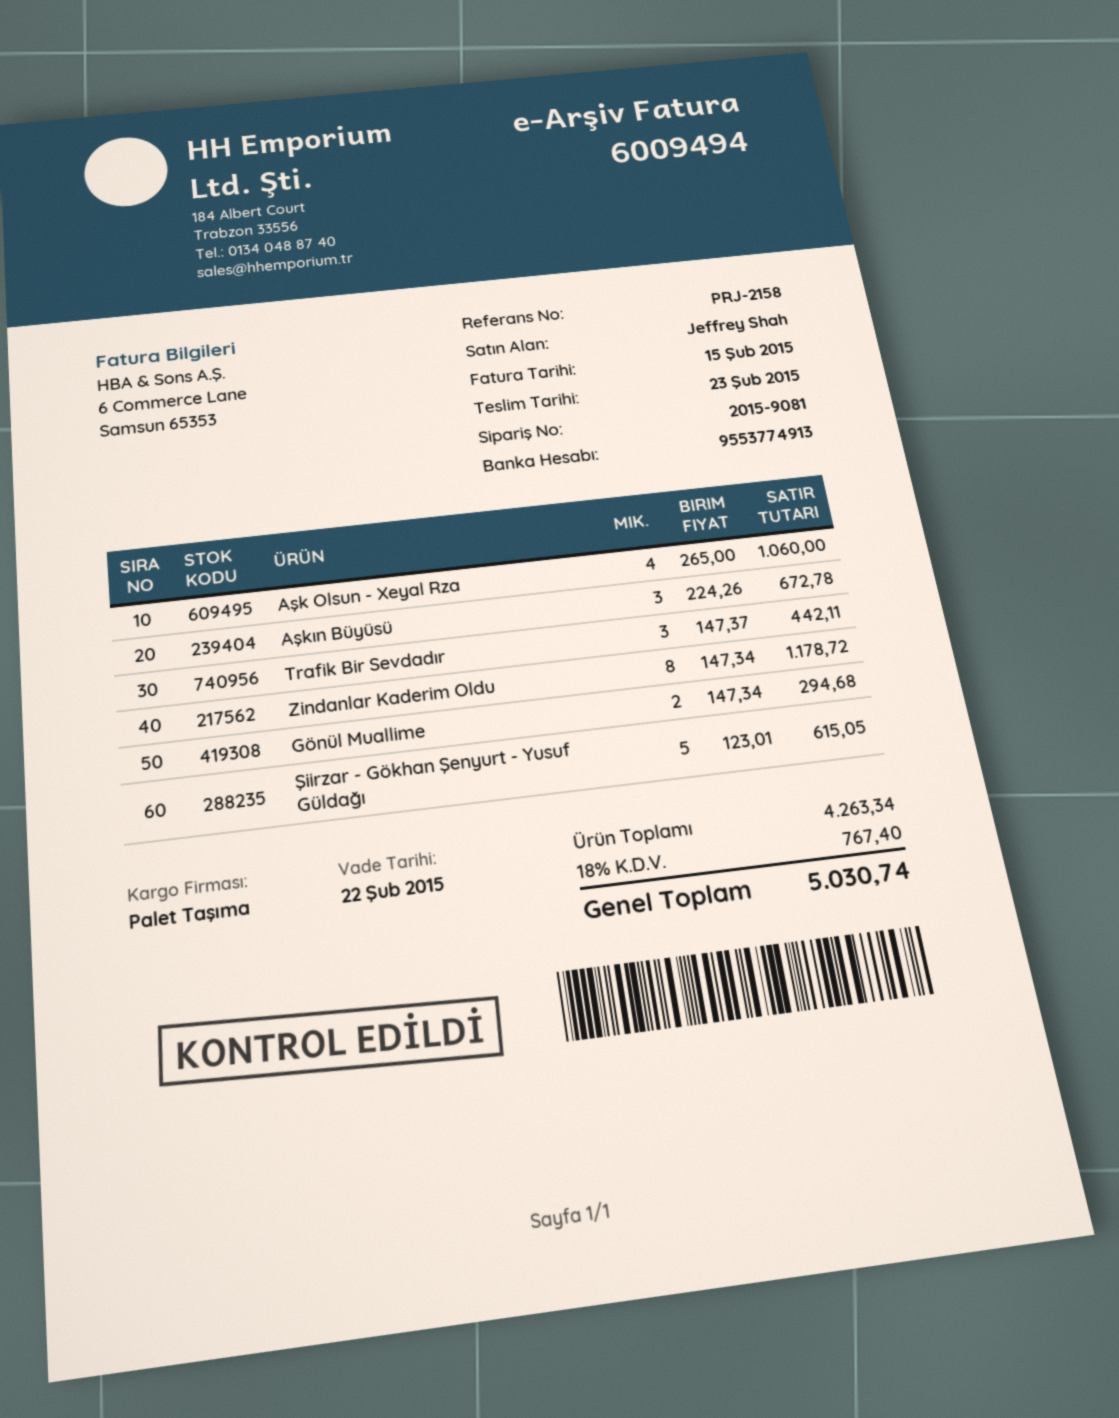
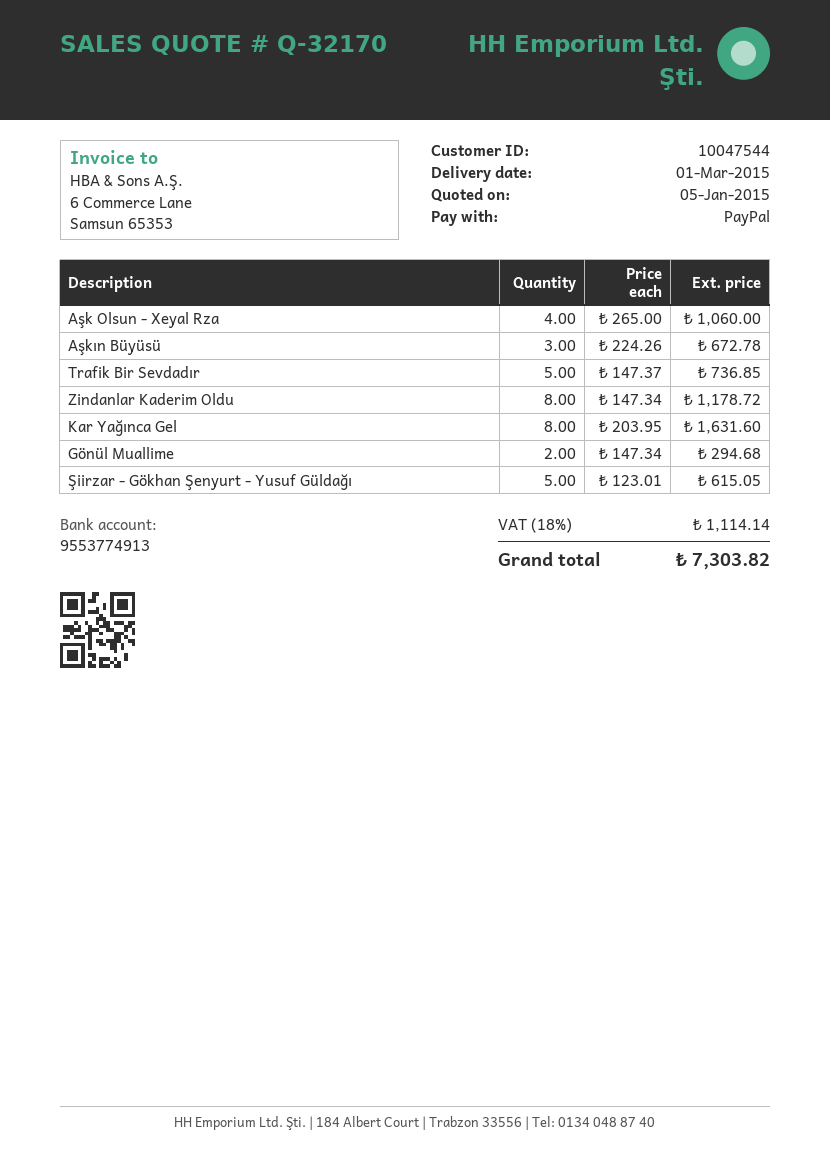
delivery date: 2015-02-23 -> 2015-03-01
Trafik Bir Sevdadır: 3 x 147.37 = 442.11 -> 5 x 147.37 = 736.85
Kar Yağınca Gel: none -> 8 x 203.95 = 1631.60
tax: 18% = 767.40 -> 18% = 1114.14
total: 5030.74 -> 7303.82

